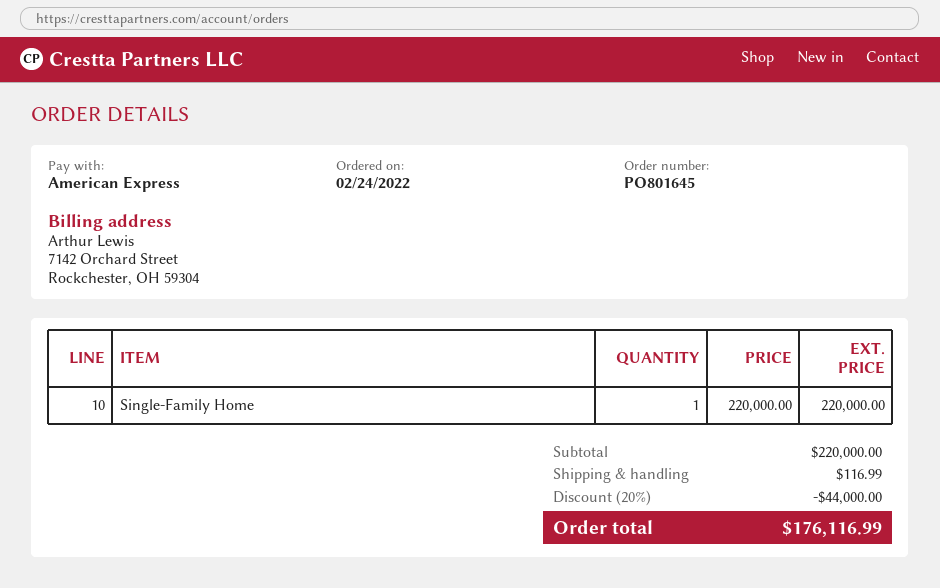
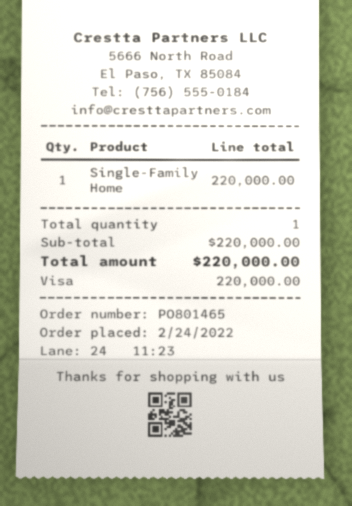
order number: PO801645 -> PO801465
payment method: American Express -> Visa
discount: 20% = 44000.00 -> none
shipping: 116.99 -> none
total: 176116.99 -> 220000.00

